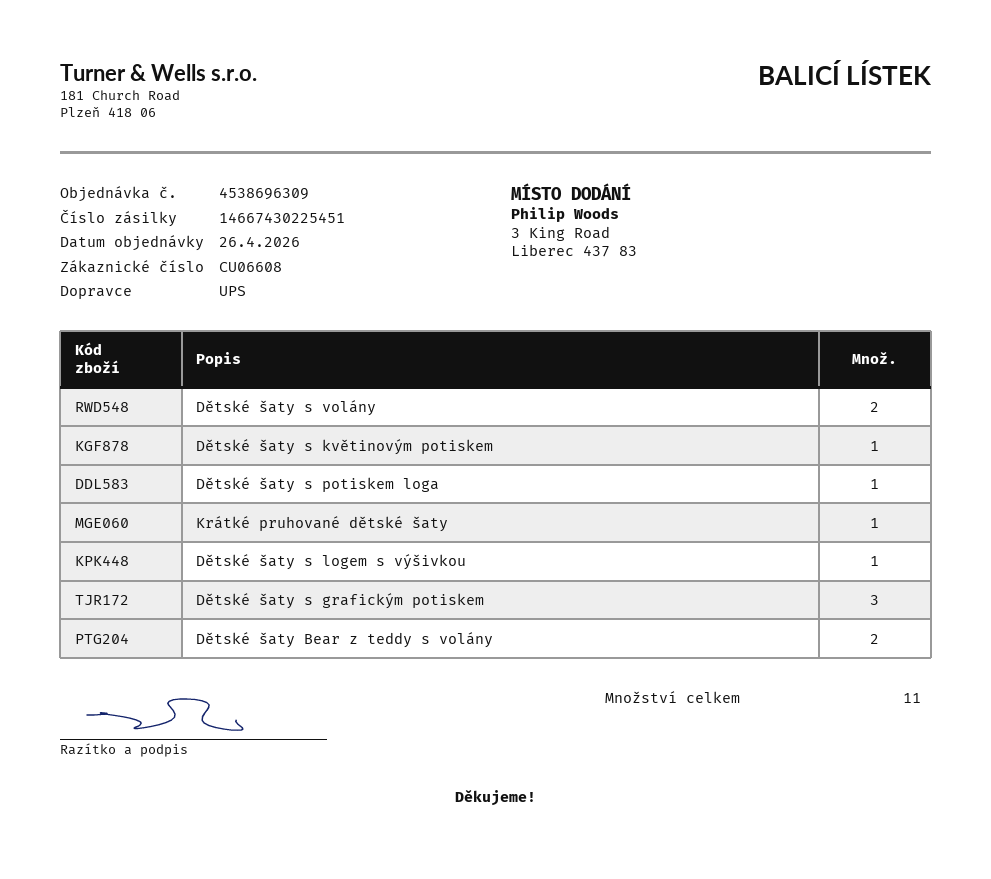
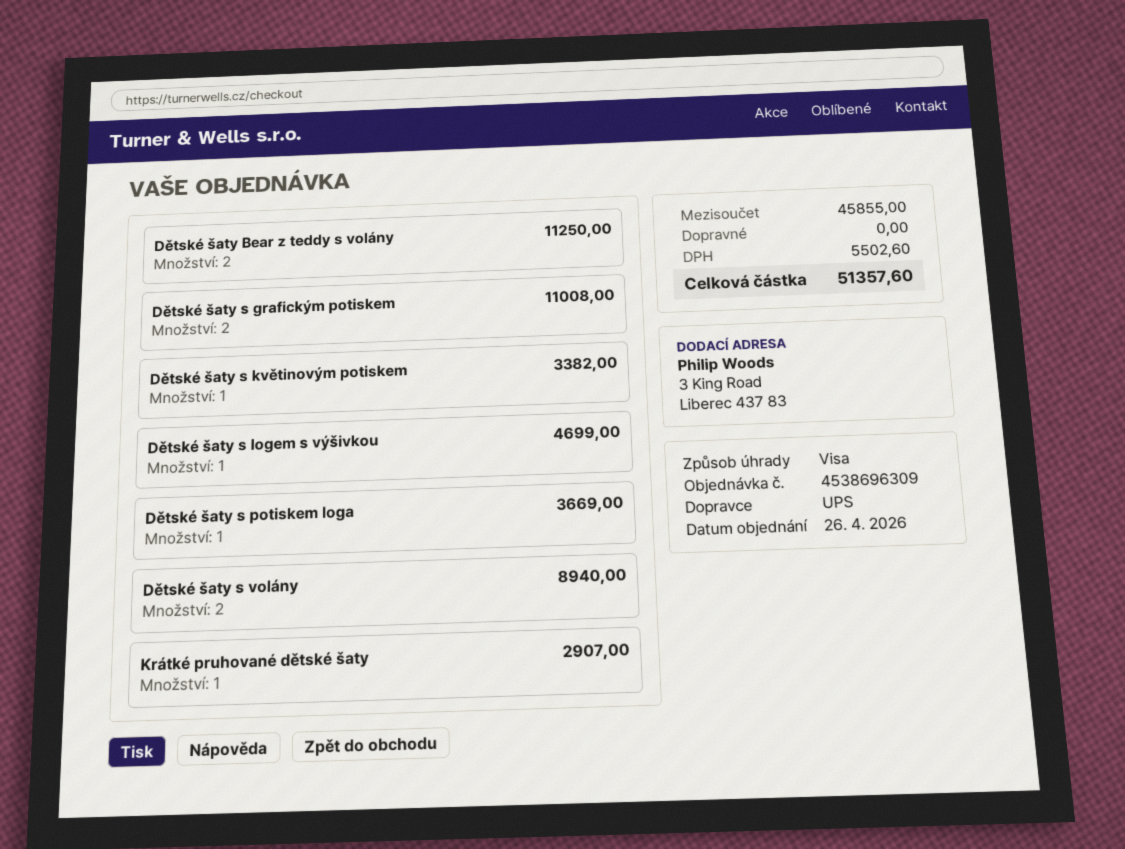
Dětské šaty s grafickým potiskem: 3 -> 2

